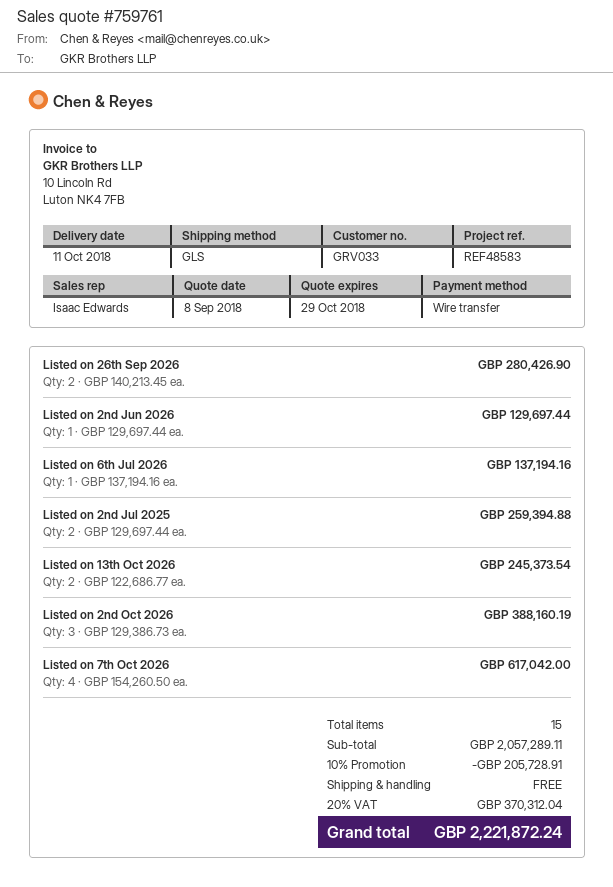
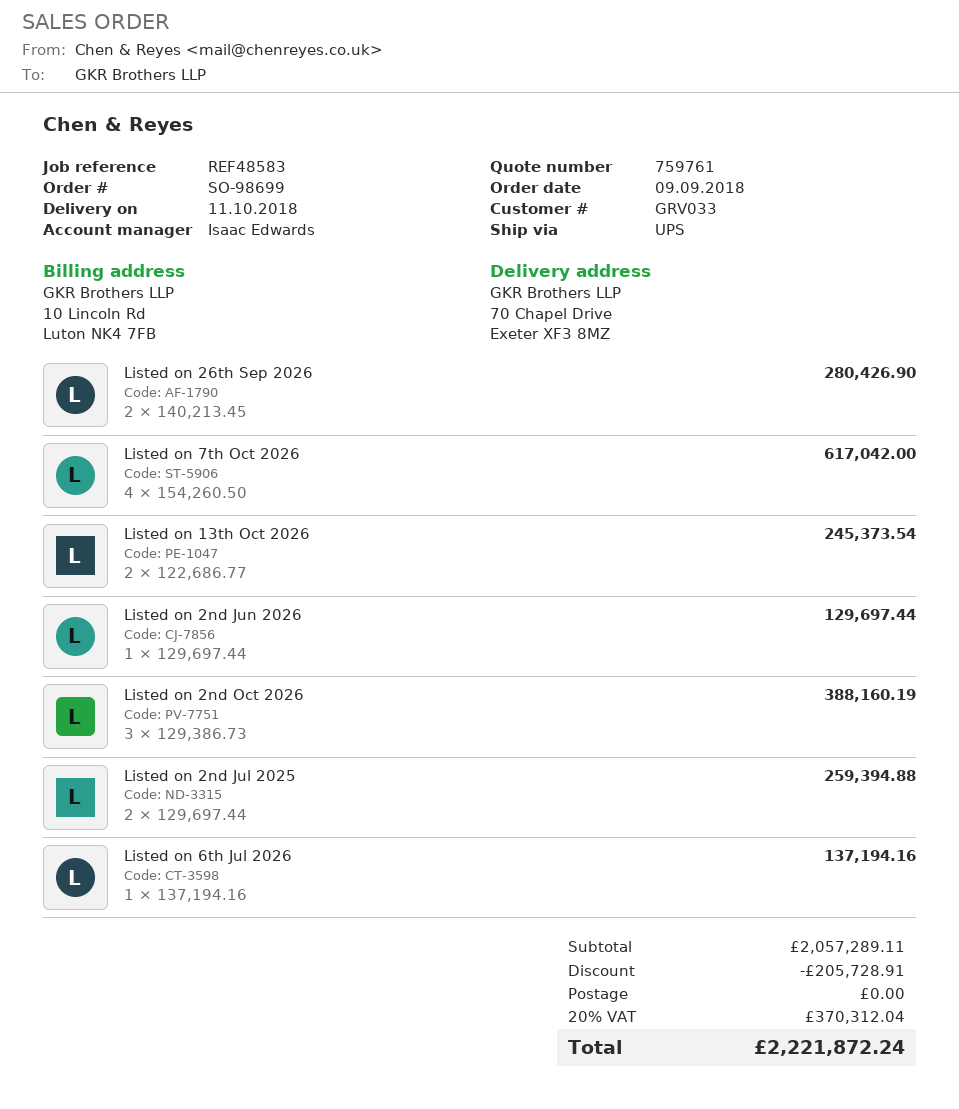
shipping method: GLS -> UPS

